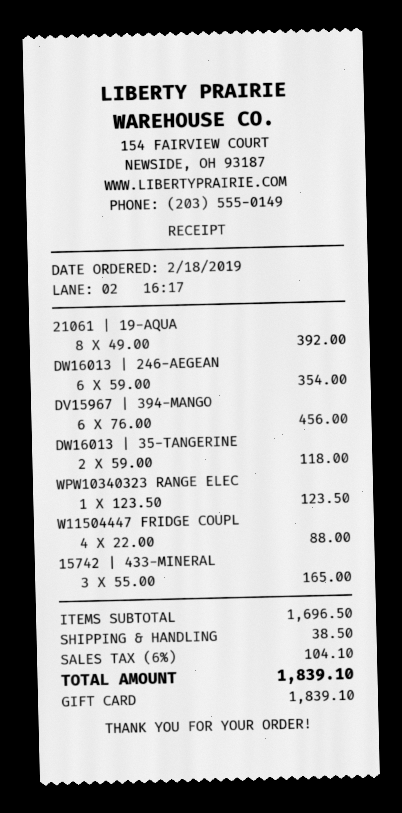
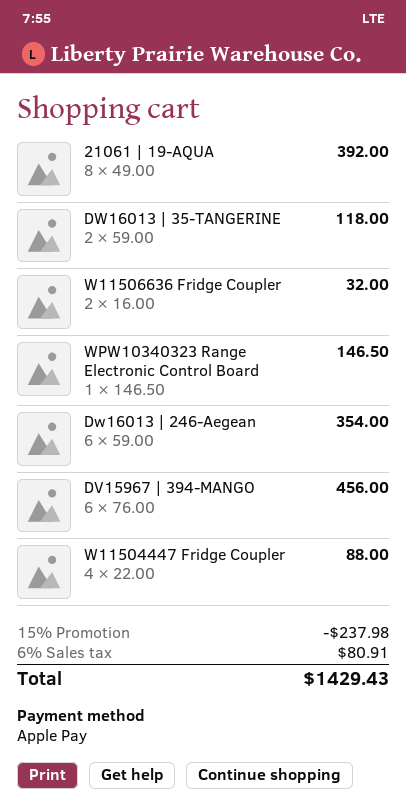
payment method: gift card -> Apple Pay
WPW10340323 RANGE ELEC: 1 x 123.50 = 123.50 -> 1 x 146.50 = 146.50
15742 | 433-MINERAL: 3 x 55.00 = 165.00 -> none
W11506636 Fridge Coupler: none -> 2 x 16.00 = 32.00
discount: none -> 15% = 237.98
shipping: 38.50 -> none
tax: 6% = 104.10 -> 6% = 80.91
total: 1839.10 -> 1429.43

